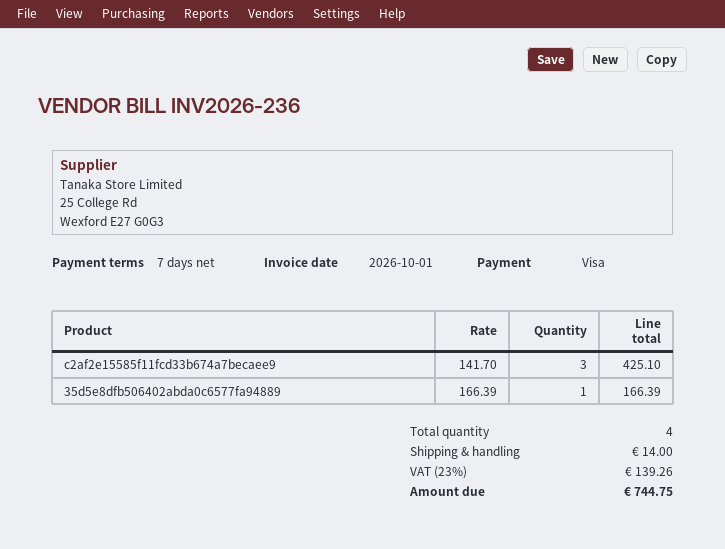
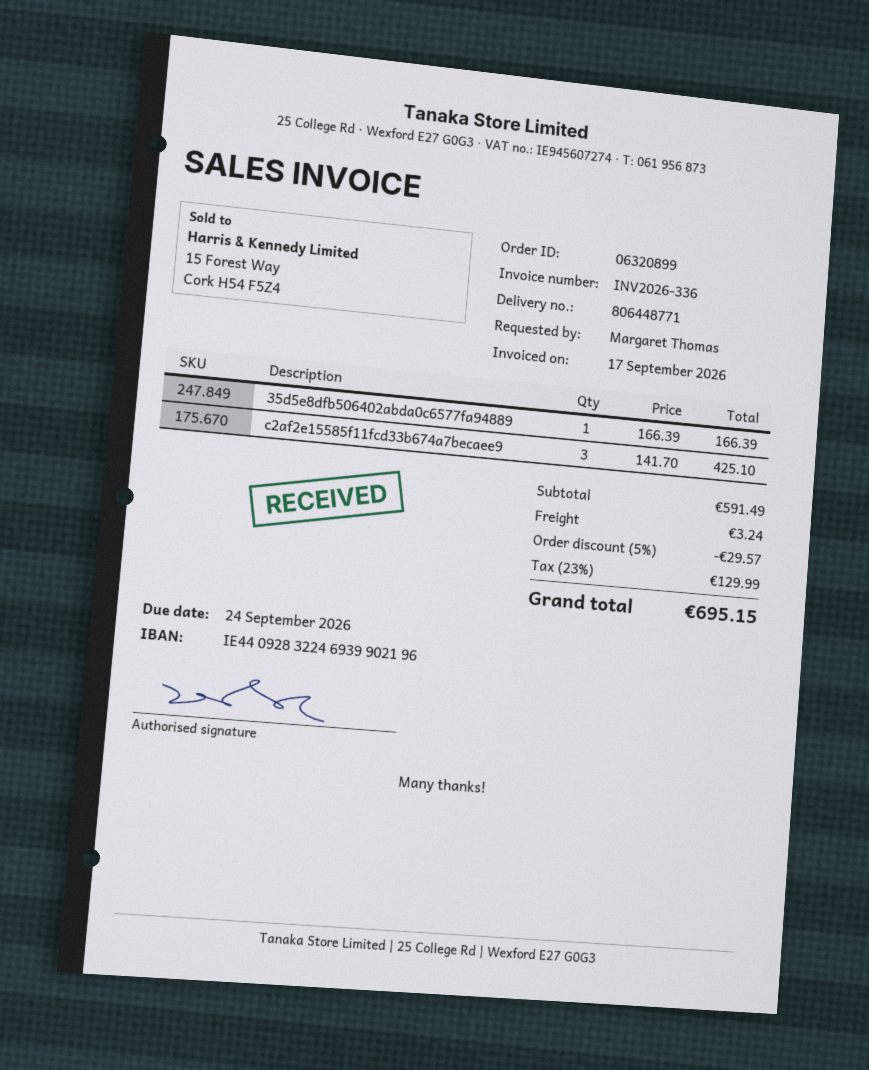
invoice number: INV2026-236 -> INV2026-336
invoice date: 2026-10-01 -> 2026-09-17
discount: none -> 5% = 29.57
shipping: 14.00 -> 3.24
tax: 23% = 139.26 -> 23% = 129.99
total: 744.75 -> 695.15

